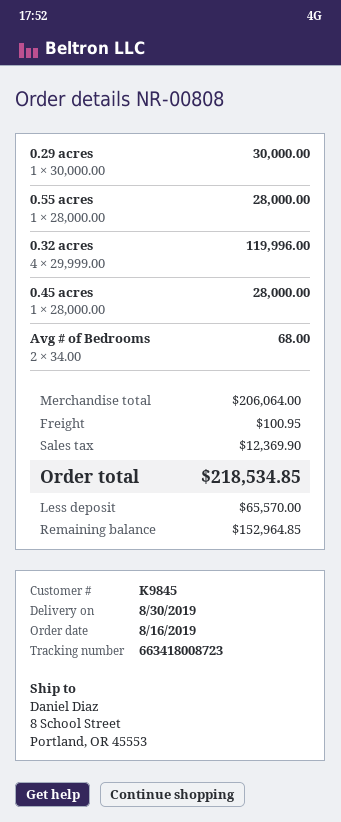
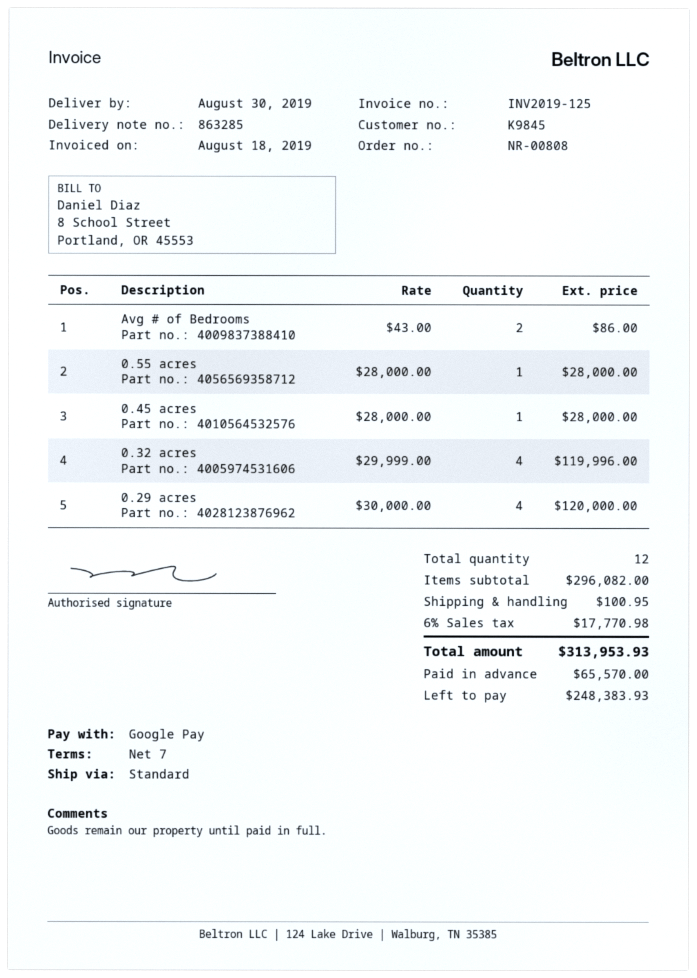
0.29 acres: 1 x 30000.00 = 30000.00 -> 4 x 30000.00 = 120000.00
Avg # of Bedrooms: 2 x 34.00 = 68.00 -> 2 x 43.00 = 86.00
subtotal: 206064.00 -> 296082.00
tax: 12369.90 -> 17770.98
total: 218534.85 -> 313953.93
balance: 152964.85 -> 248383.93

